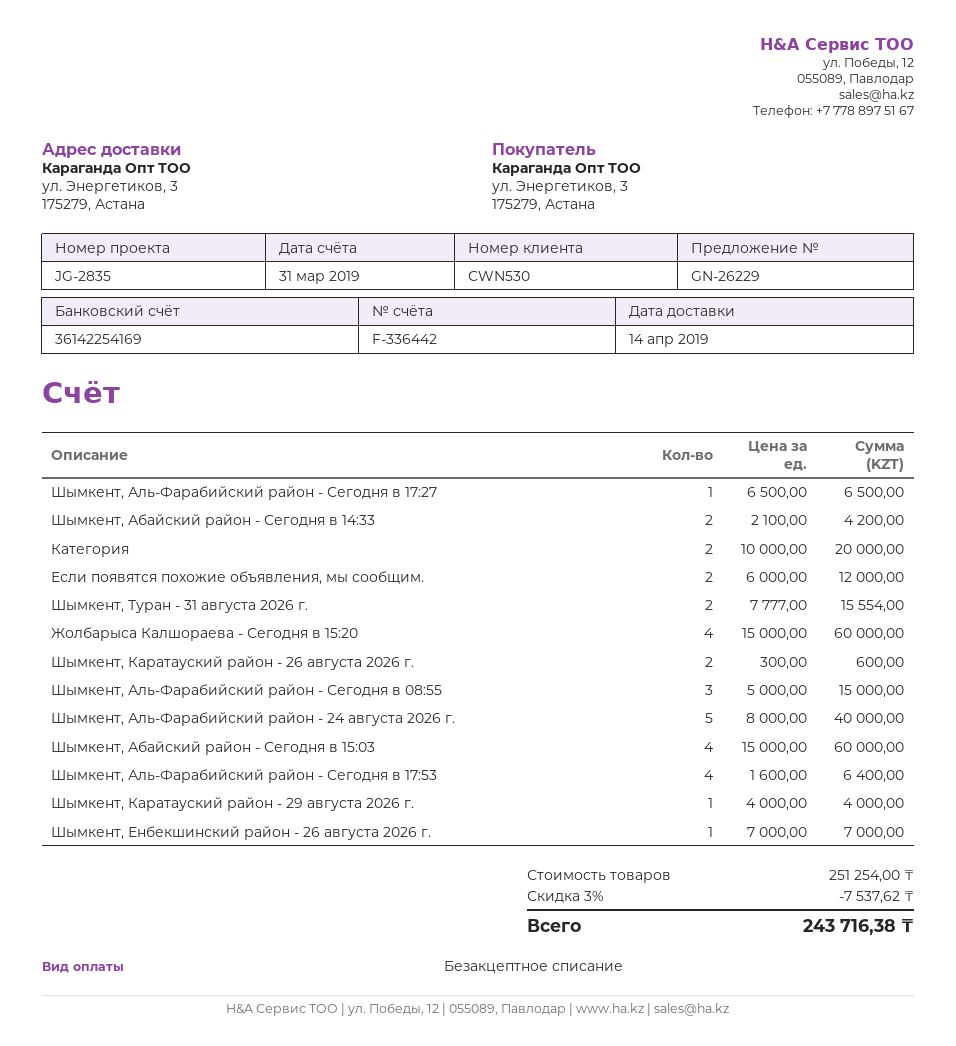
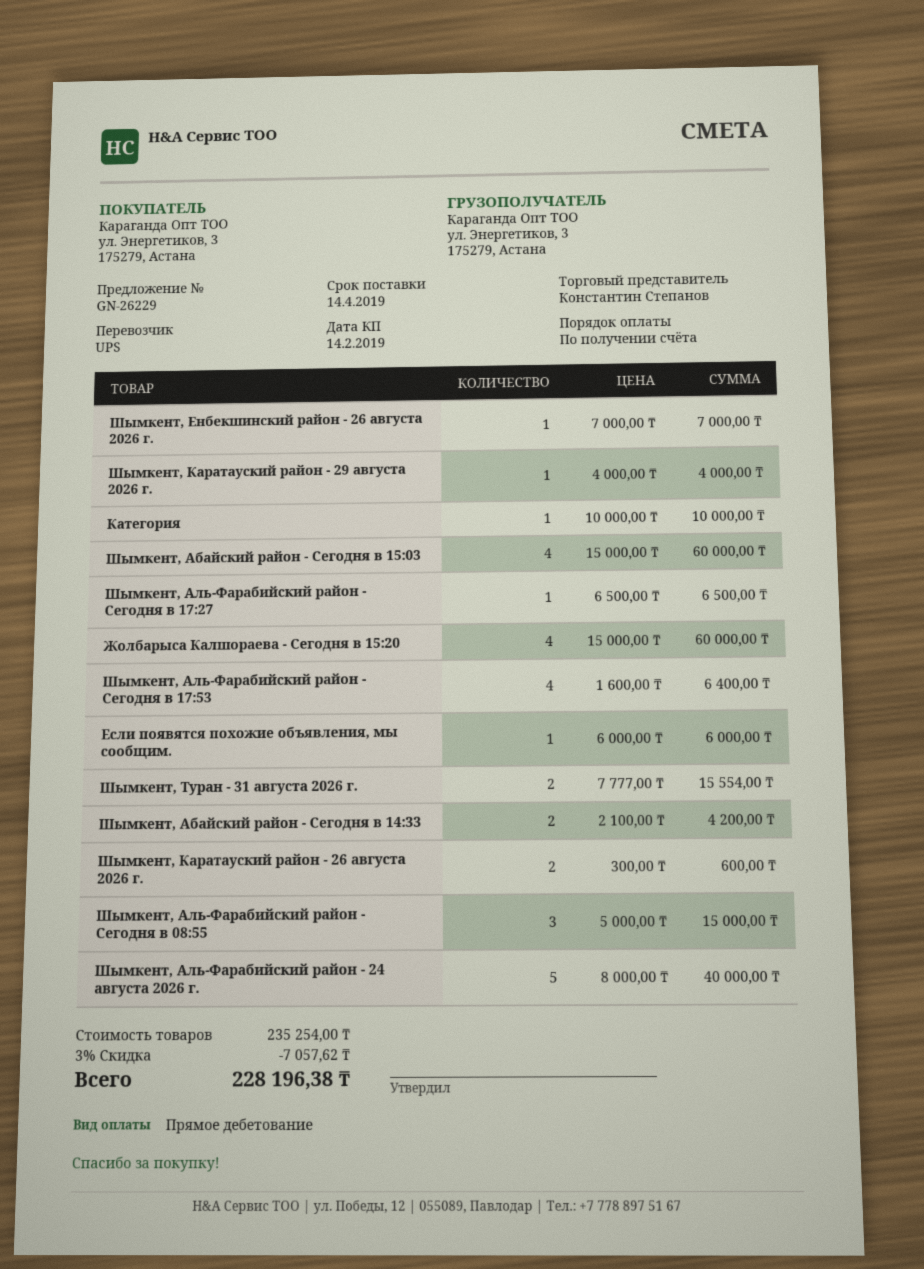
Категория: 2 x 10000.00 = 20000.00 -> 1 x 10000.00 = 10000.00
Если появятся похожие объявления, мы сообщим.: 2 x 6000.00 = 12000.00 -> 1 x 6000.00 = 6000.00
subtotal: 251254.00 -> 235254.00
discount: 3% = 7537.62 -> 3% = 7057.62
total: 243716.38 -> 228196.38

